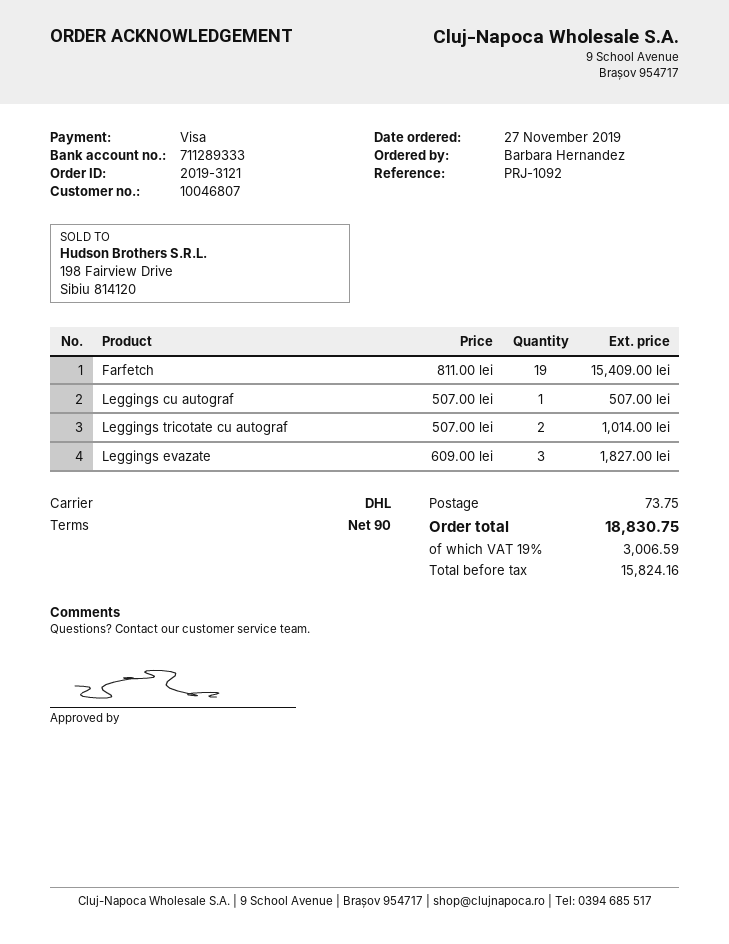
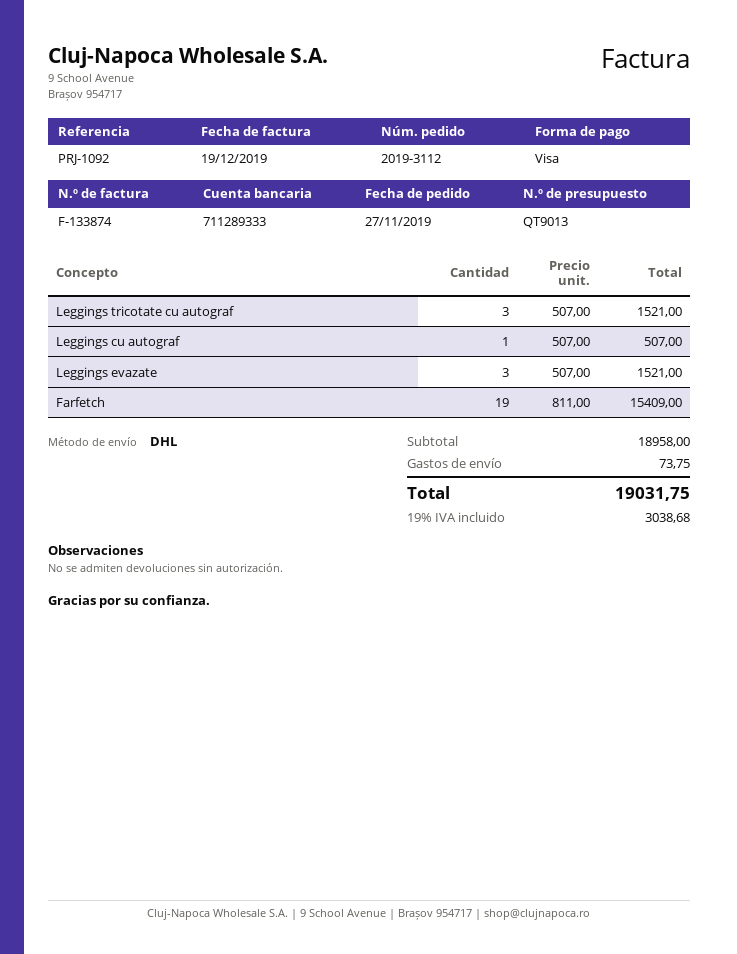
order number: 2019-3121 -> 2019-3112
Leggings tricotate cu autograf: 2 x 507.00 = 1014.00 -> 3 x 507.00 = 1521.00
Leggings evazate: 3 x 609.00 = 1827.00 -> 3 x 507.00 = 1521.00
tax: 19% = 3006.59 -> 19% = 3038.68
total: 18830.75 -> 19031.75

